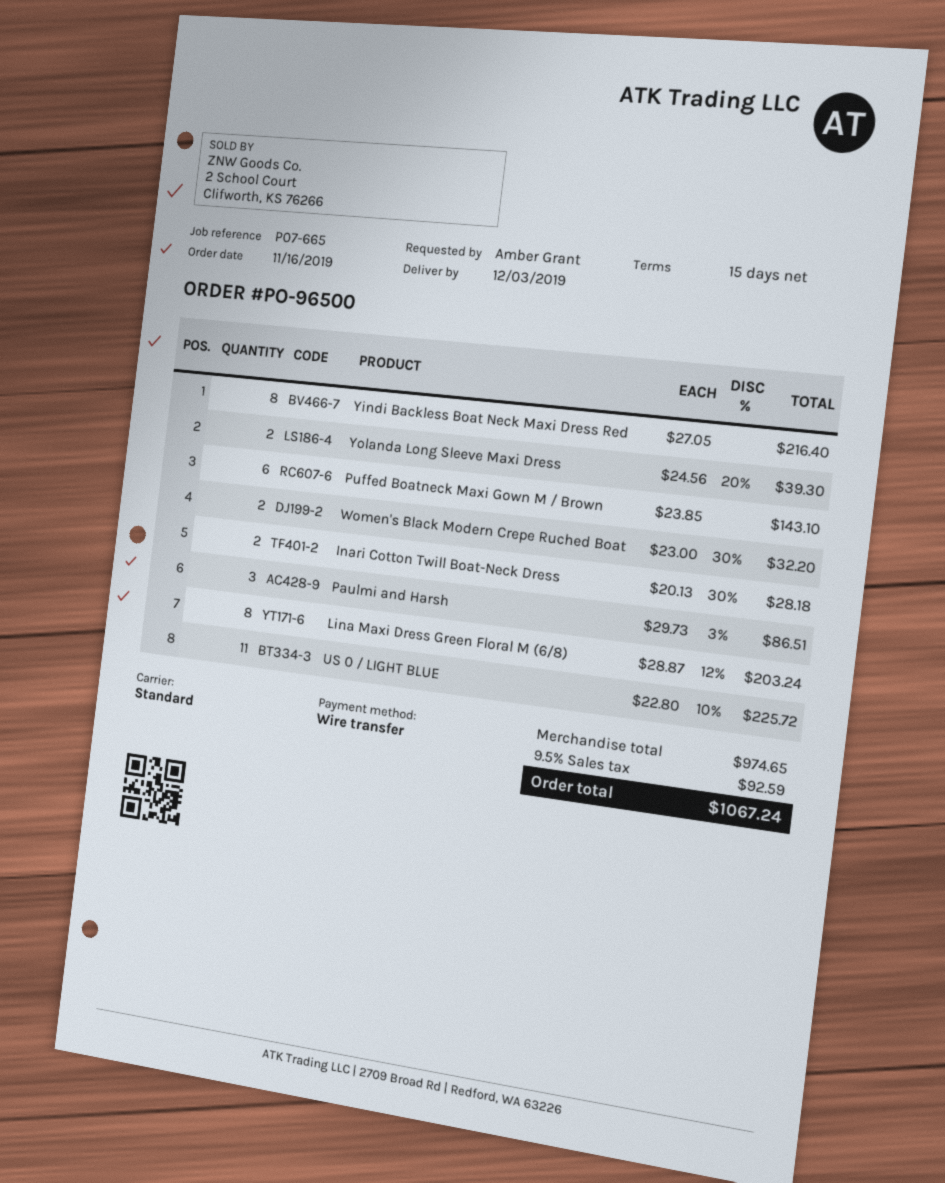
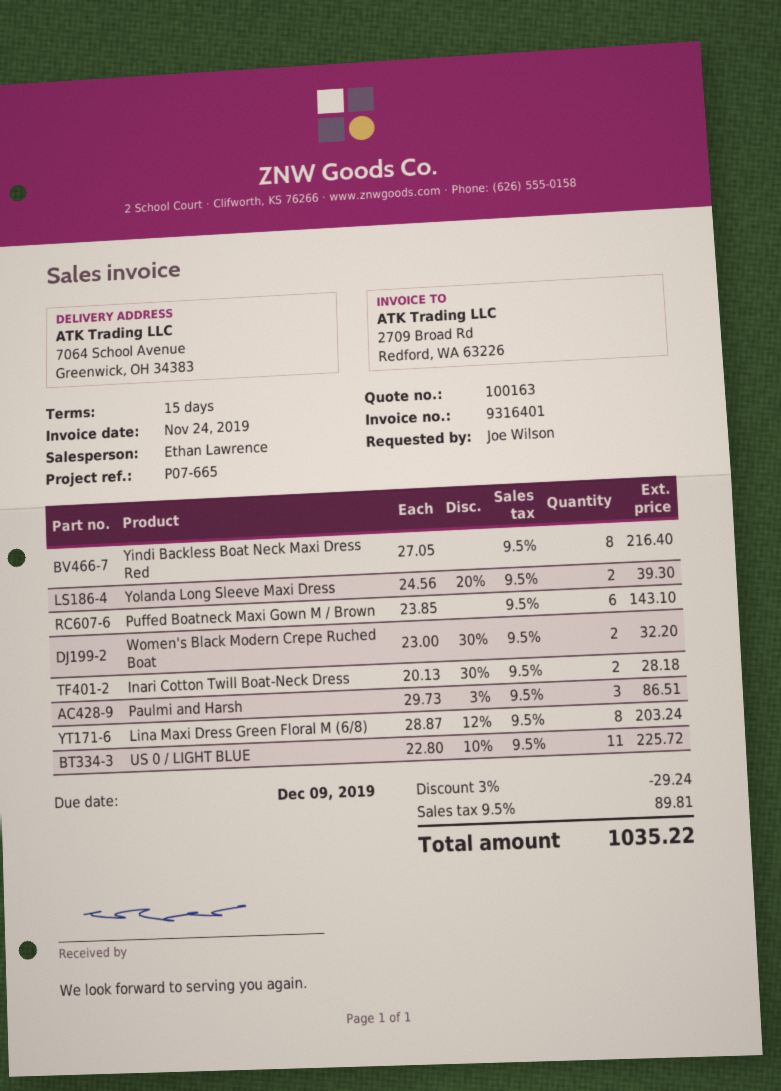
ordered by: Amber Grant -> Joe Wilson
discount: none -> 3% = 29.24
tax: 9.5% = 92.59 -> 9.5% = 89.81
total: 1067.24 -> 1035.22

